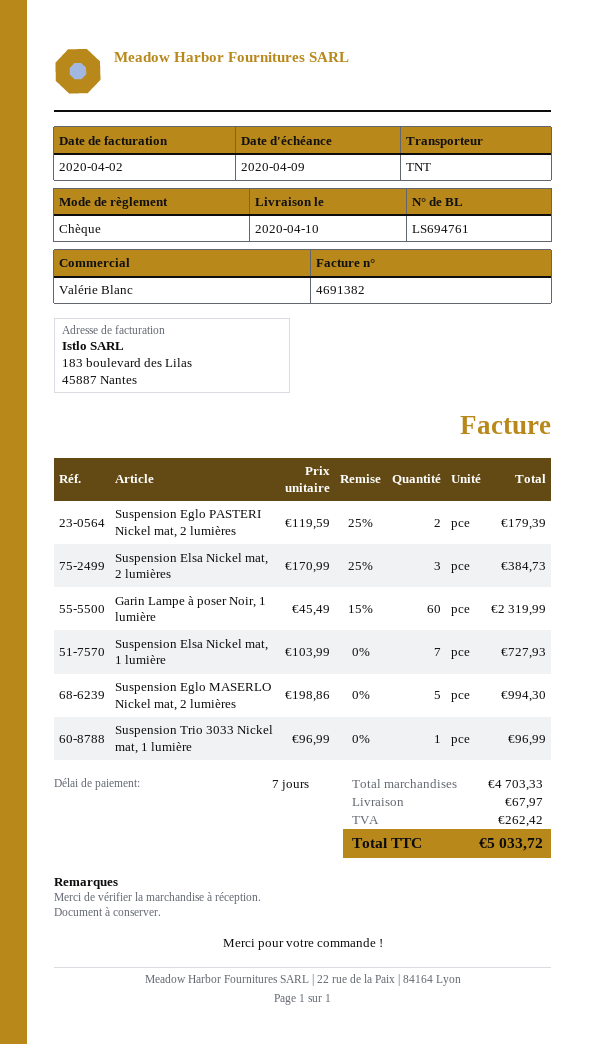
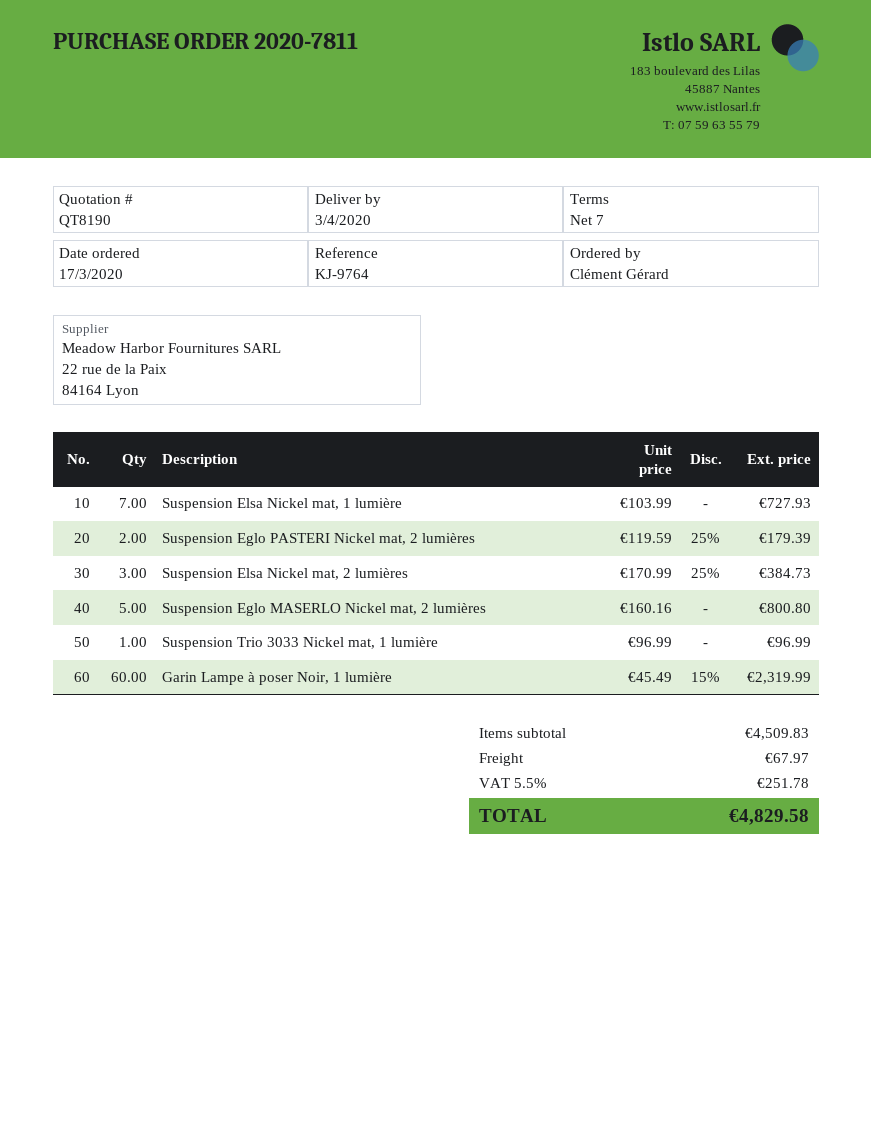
delivery date: 2020-04-10 -> 2020-04-03
Suspension Eglo MASERLO Nickel mat, 2 lumières: 5 x 198.86 = 994.30 -> 5 x 160.16 = 800.80
subtotal: 4703.33 -> 4509.83
tax: 262.42 -> 251.78
total: 5033.72 -> 4829.58

